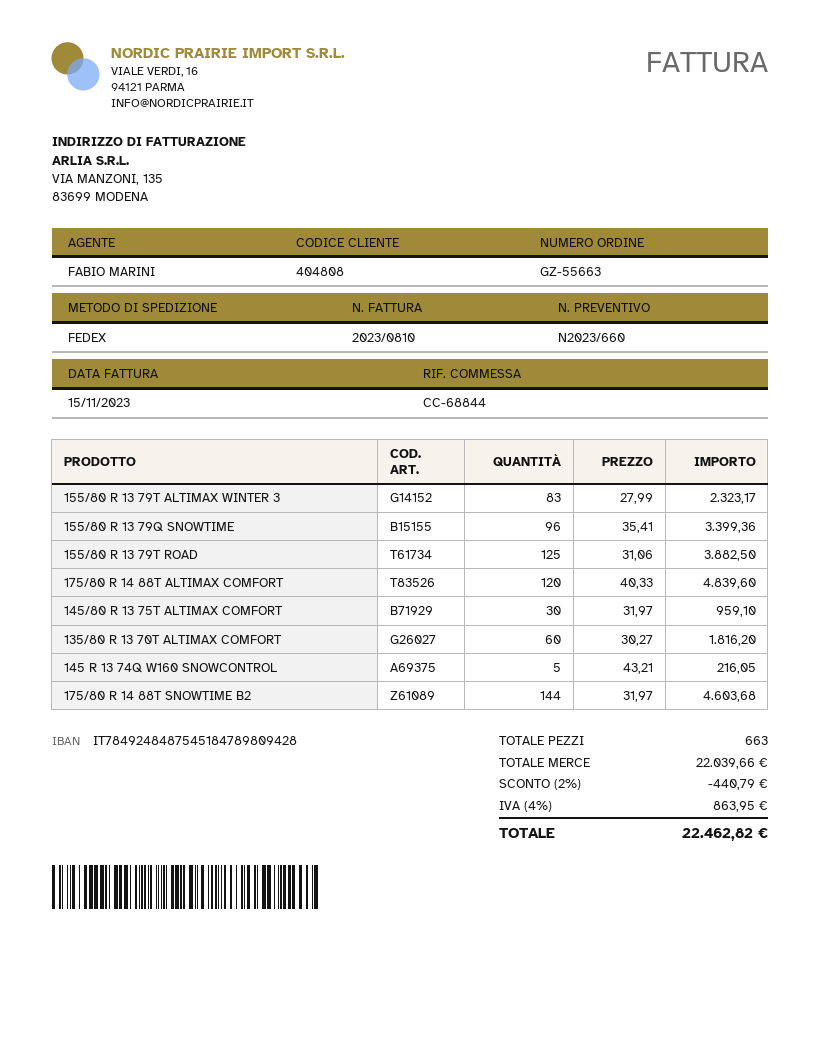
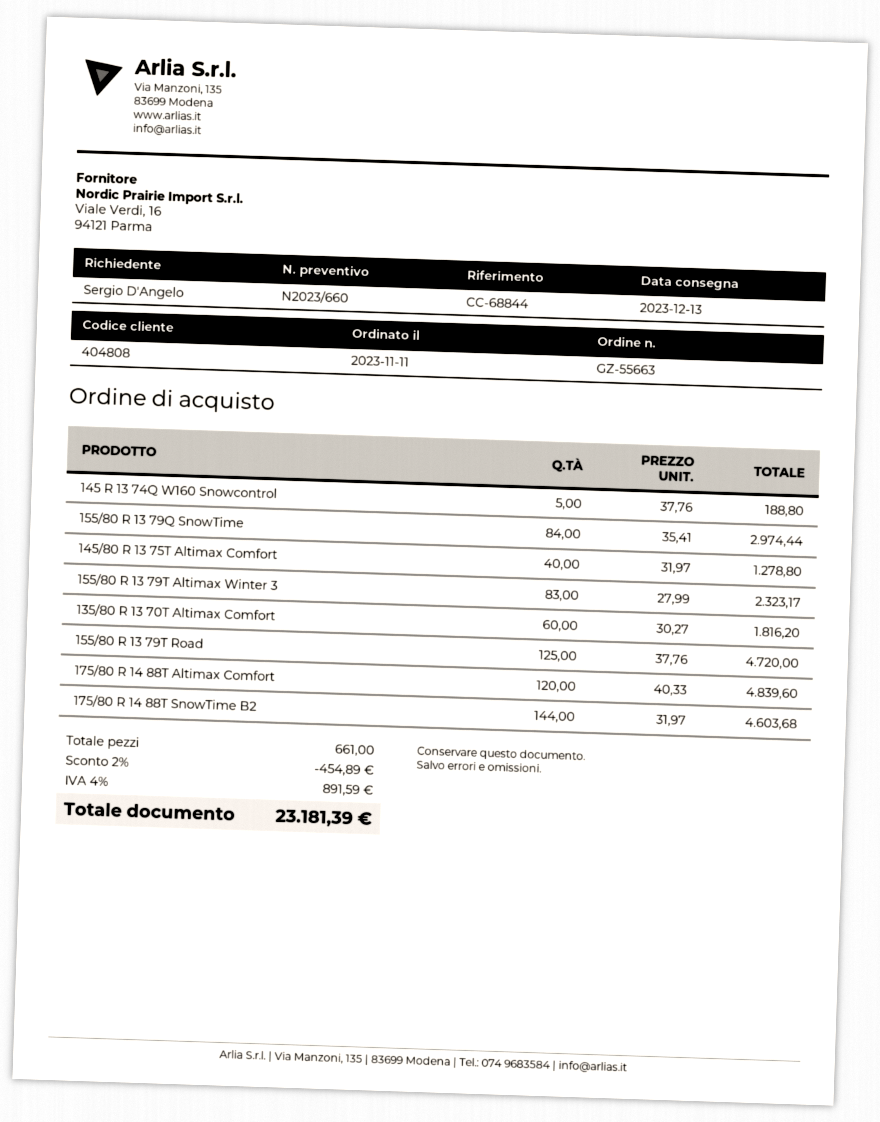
155/80 R 13 79Q SNOWTIME: 96 x 35.41 = 3399.36 -> 84 x 35.41 = 2974.44
155/80 R 13 79T ROAD: 125 x 31.06 = 3882.50 -> 125 x 37.76 = 4720.00
145/80 R 13 75T ALTIMAX COMFORT: 30 x 31.97 = 959.10 -> 40 x 31.97 = 1278.80
145 R 13 74Q W160 SNOWCONTROL: 5 x 43.21 = 216.05 -> 5 x 37.76 = 188.80
total quantity: 663 -> 661
discount: 2% = 440.79 -> 2% = 454.89
tax: 4% = 863.95 -> 4% = 891.59
total: 22462.82 -> 23181.39

